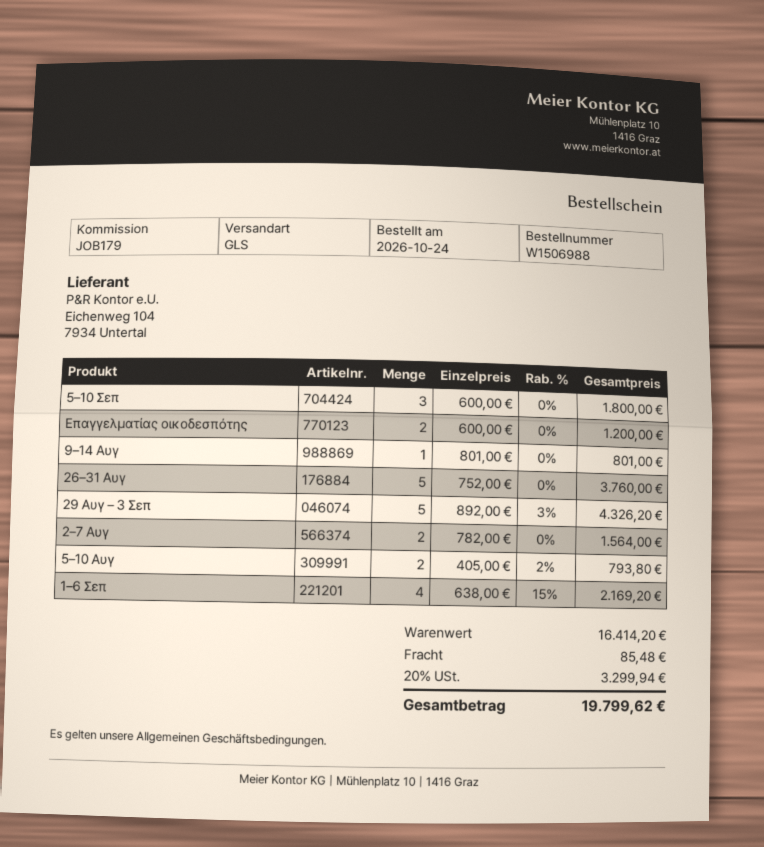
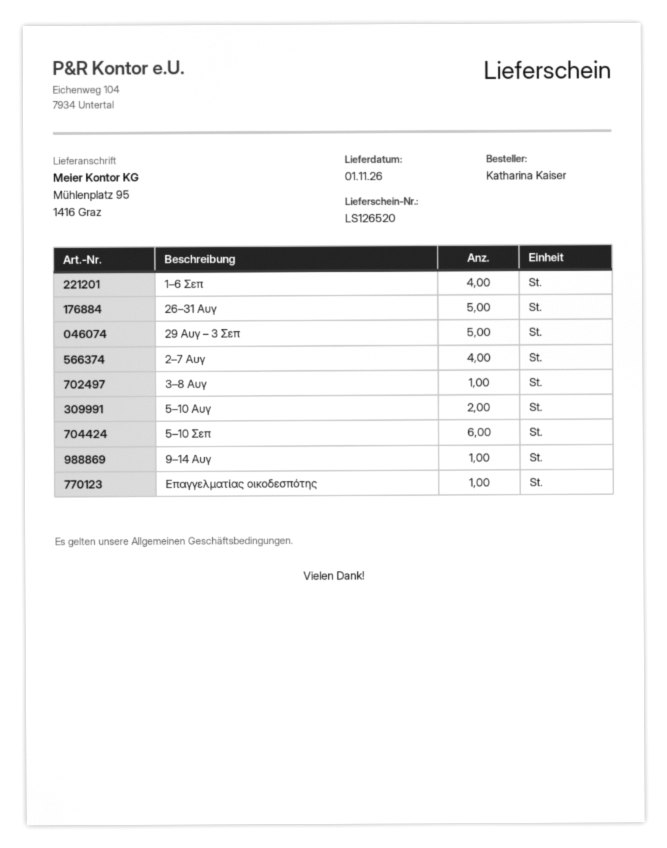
5–10 Σεπ: 3 -> 6
Επαγγελματίας οικοδεσπότης: 2 -> 1
2–7 Αυγ: 2 -> 4
3–8 Αυγ: none -> 1

